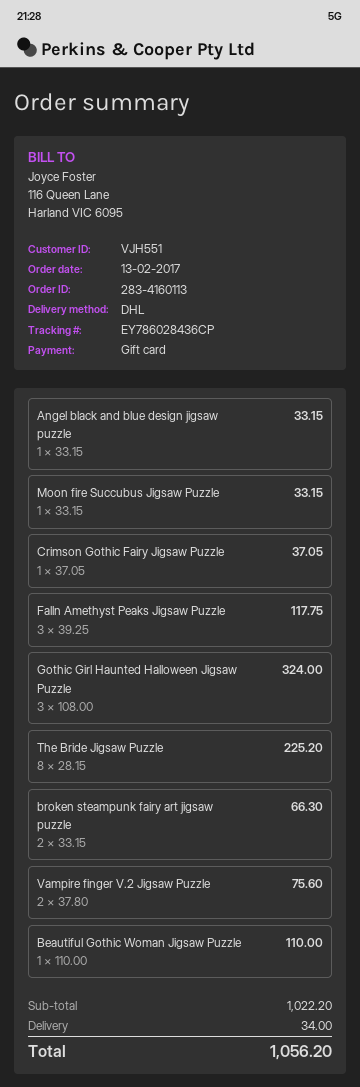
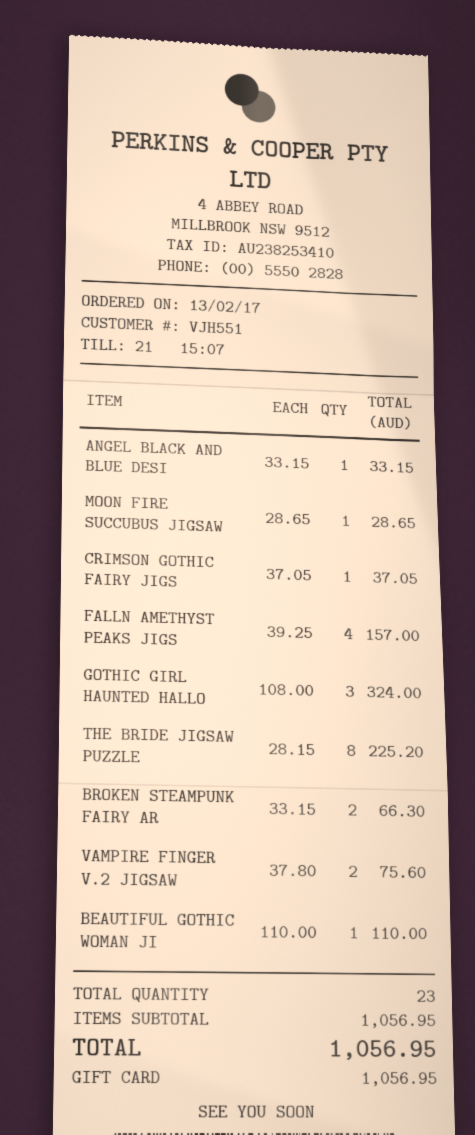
Moon fire Succubus Jigsaw Puzzle: 1 x 33.15 = 33.15 -> 1 x 28.65 = 28.65
Falln Amethyst Peaks Jigsaw Puzzle: 3 x 39.25 = 117.75 -> 4 x 39.25 = 157.00
subtotal: 1022.20 -> 1056.95
shipping: 34.00 -> none
total: 1056.20 -> 1056.95

